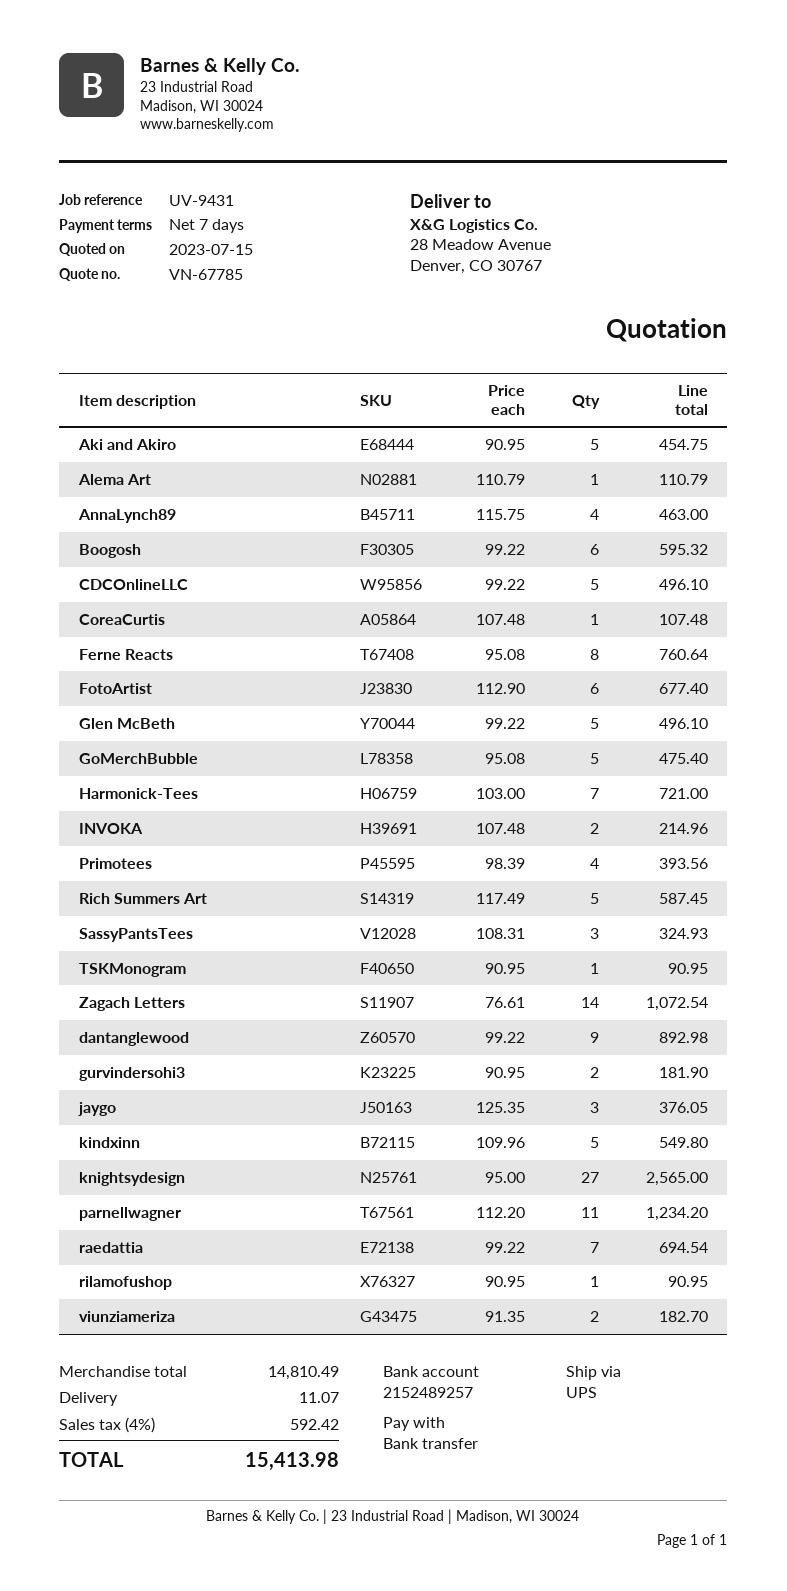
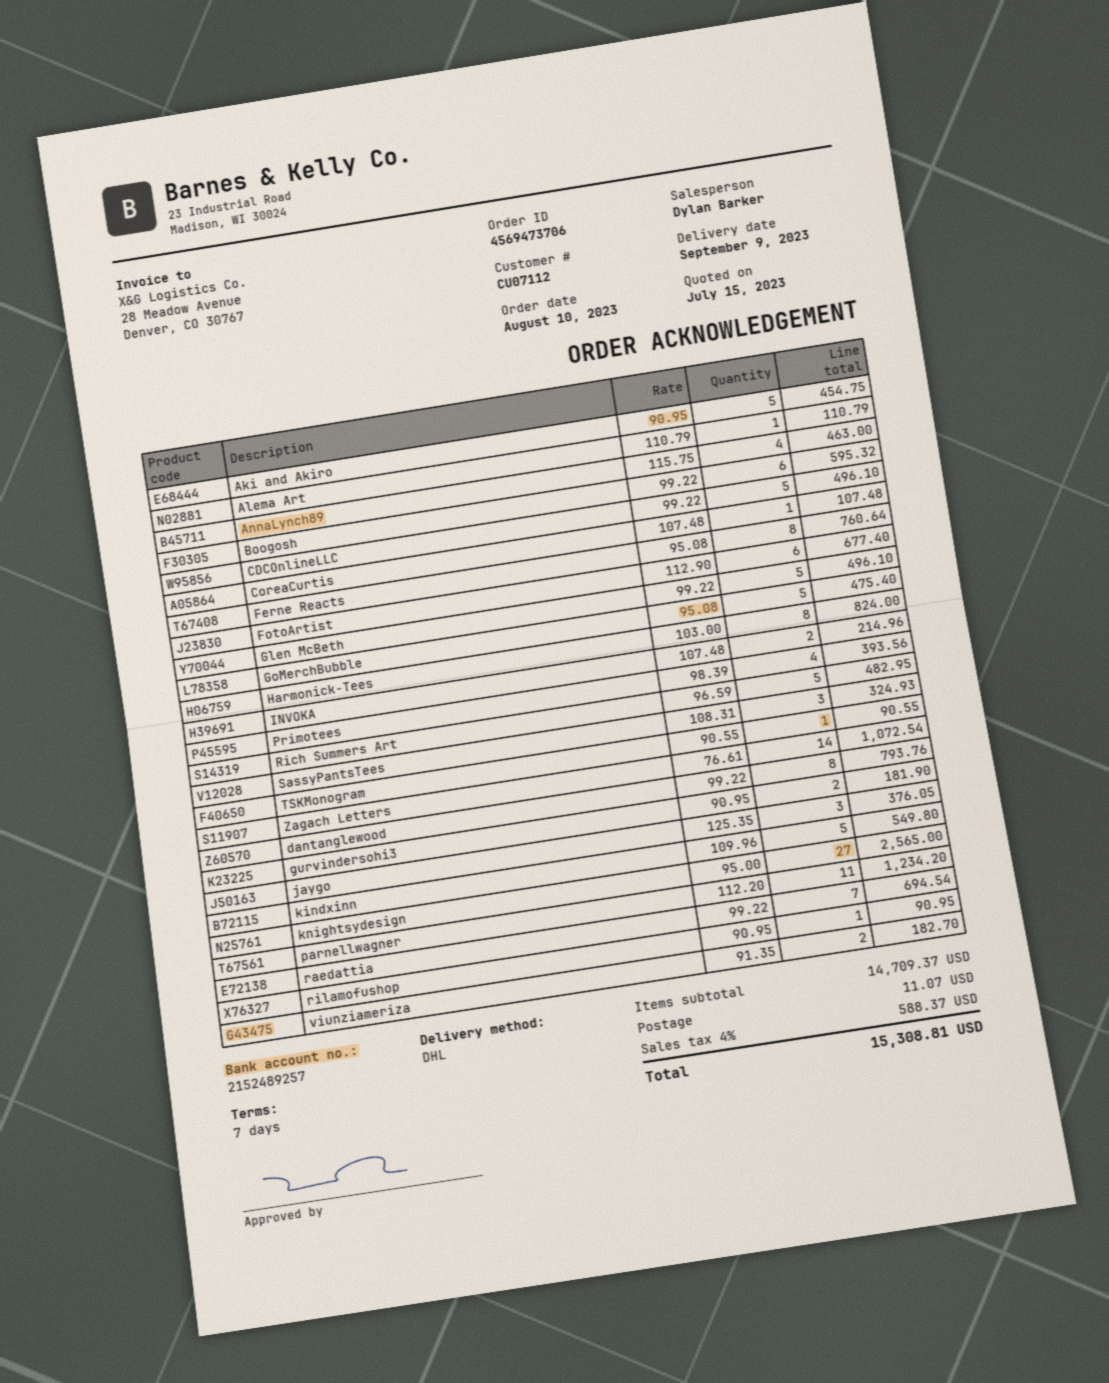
shipping method: UPS -> DHL
Harmonick-Tees: 7 x 103.00 = 721.00 -> 8 x 103.00 = 824.00
Rich Summers Art: 5 x 117.49 = 587.45 -> 5 x 96.59 = 482.95
TSKMonogram: 1 x 90.95 = 90.95 -> 1 x 90.55 = 90.55
dantanglewood: 9 x 99.22 = 892.98 -> 8 x 99.22 = 793.76
subtotal: 14810.49 -> 14709.37
tax: 4% = 592.42 -> 4% = 588.37
total: 15413.98 -> 15308.81

